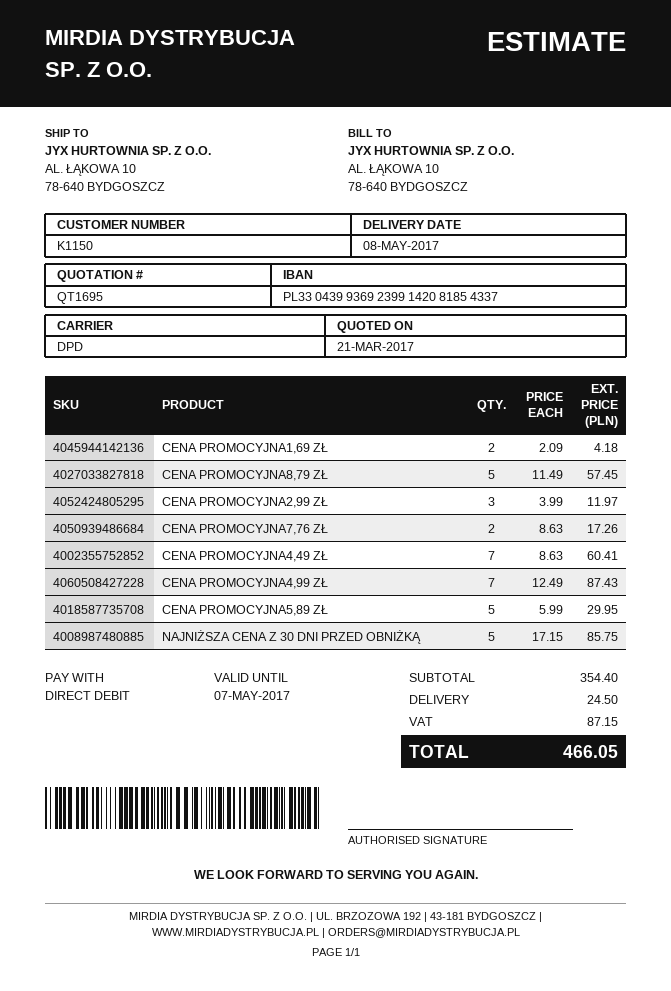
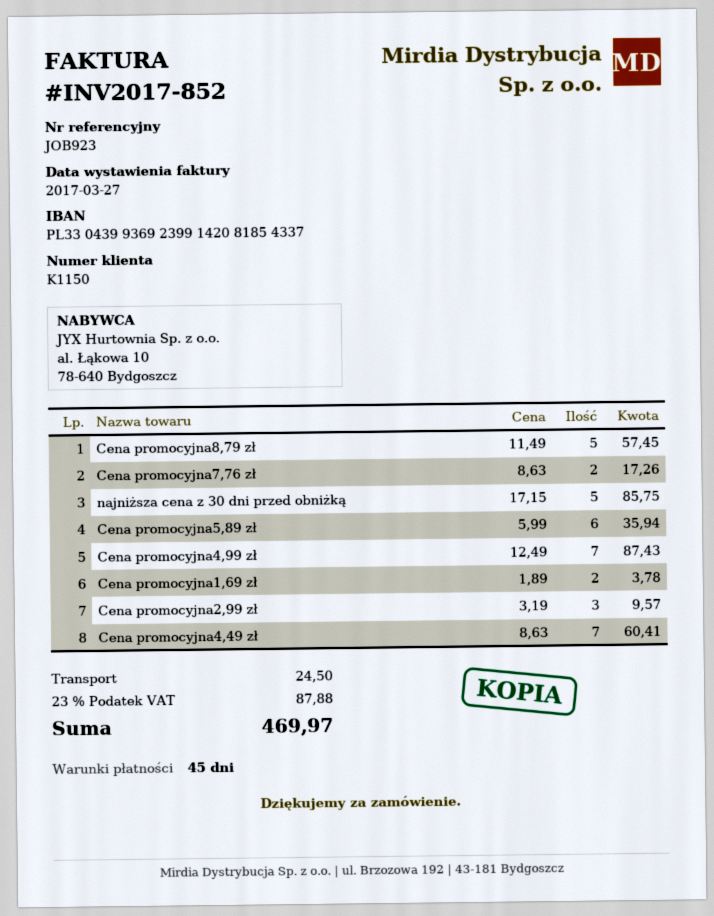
CENA PROMOCYJNA1,69 ZŁ: 2 x 2.09 = 4.18 -> 2 x 1.89 = 3.78
CENA PROMOCYJNA2,99 ZŁ: 3 x 3.99 = 11.97 -> 3 x 3.19 = 9.57
CENA PROMOCYJNA5,89 ZŁ: 5 x 5.99 = 29.95 -> 6 x 5.99 = 35.94
tax: 87.15 -> 87.88
total: 466.05 -> 469.97

